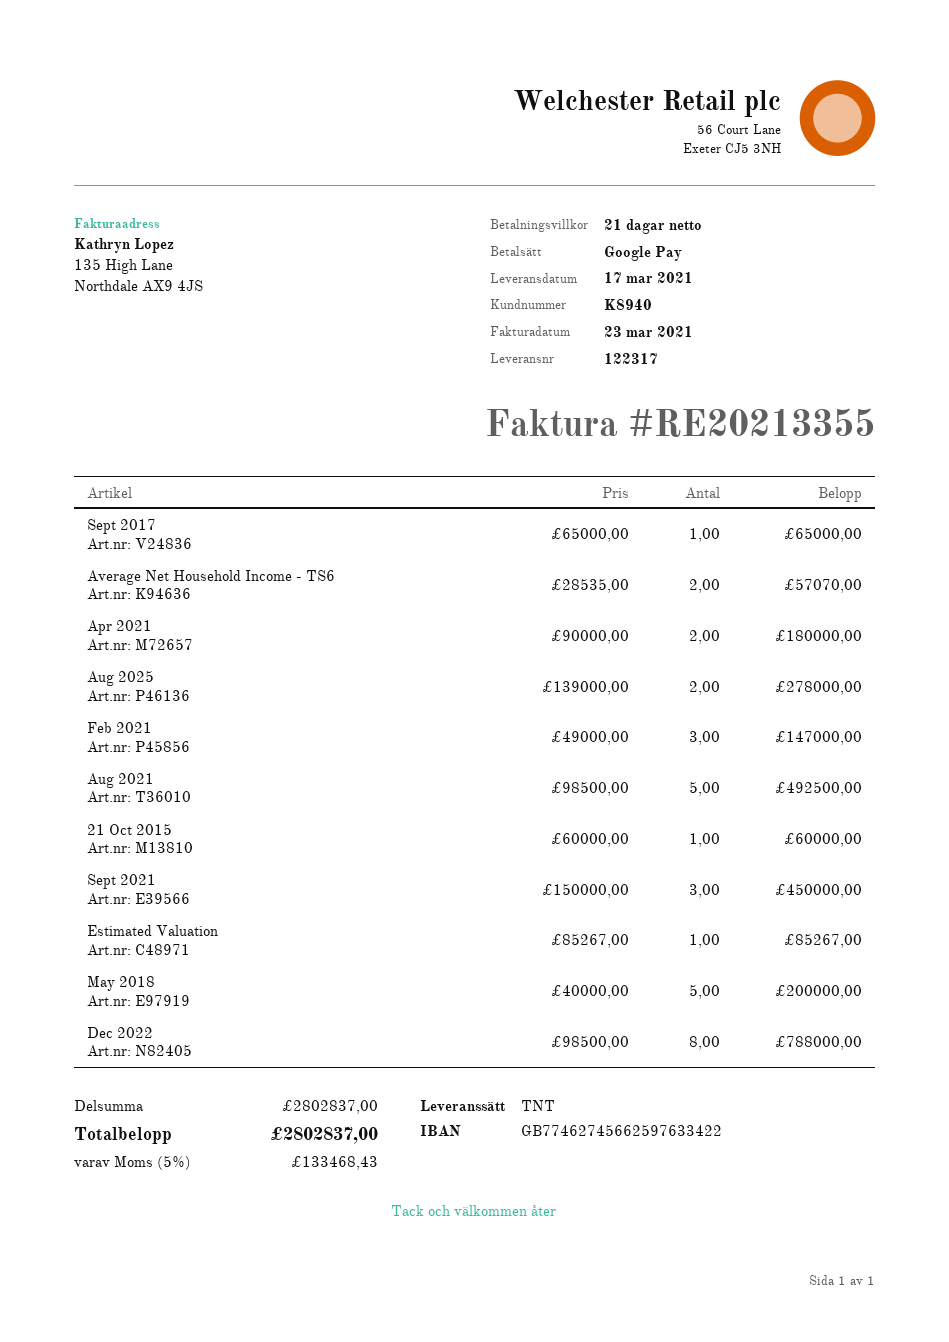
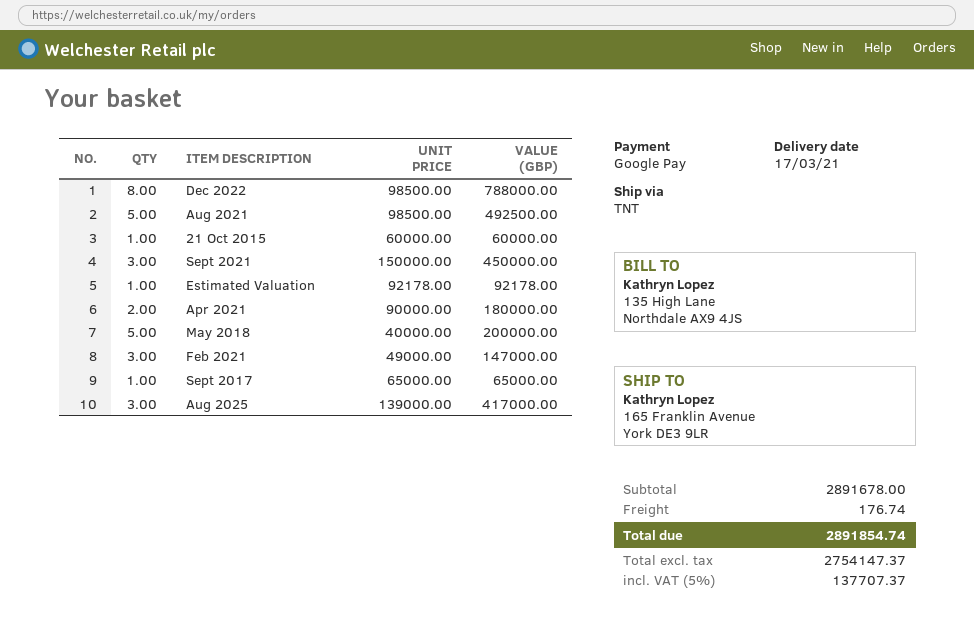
Average Net Household Income - TS6: 2 x 28535.00 = 57070.00 -> none
Aug 2025: 2 x 139000.00 = 278000.00 -> 3 x 139000.00 = 417000.00
Estimated Valuation: 1 x 85267.00 = 85267.00 -> 1 x 92178.00 = 92178.00
subtotal: 2802837.00 -> 2891678.00
shipping: none -> 176.74
tax: 5% = 133468.43 -> 5% = 137707.37
total: 2802837.00 -> 2891854.74

